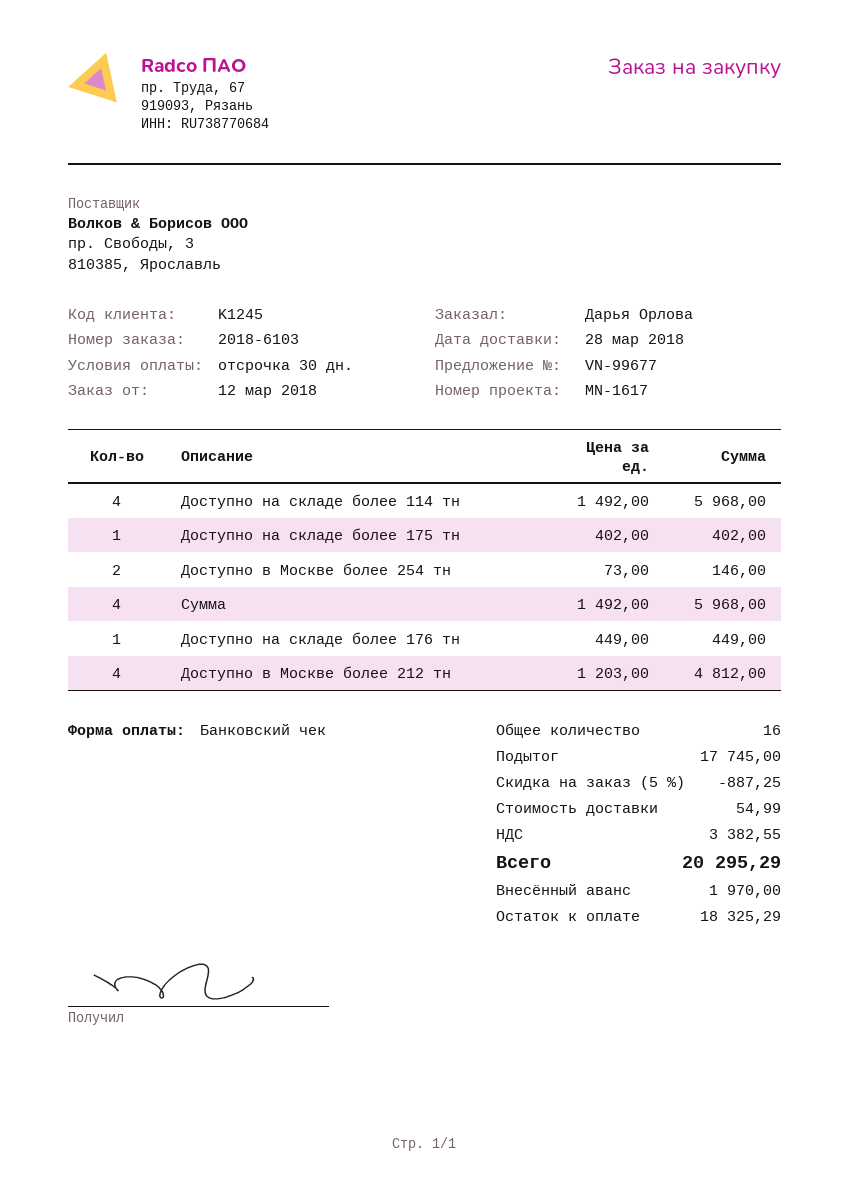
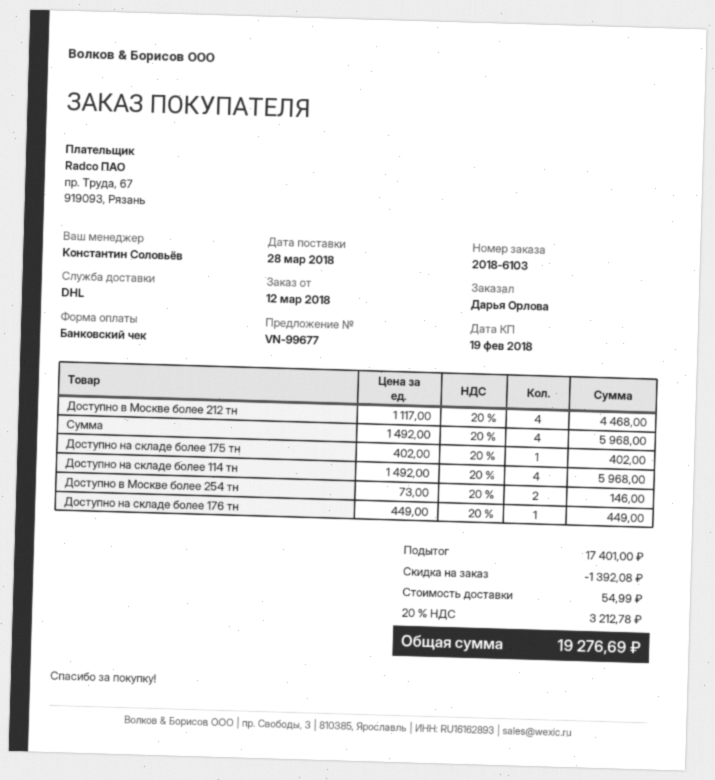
Доступно в Москве более 212 тн: 4 x 1203.00 = 4812.00 -> 4 x 1117.00 = 4468.00
subtotal: 17745.00 -> 17401.00
discount: 887.25 -> 1392.08
tax: 3382.55 -> 3212.78
total: 20295.29 -> 19276.69

